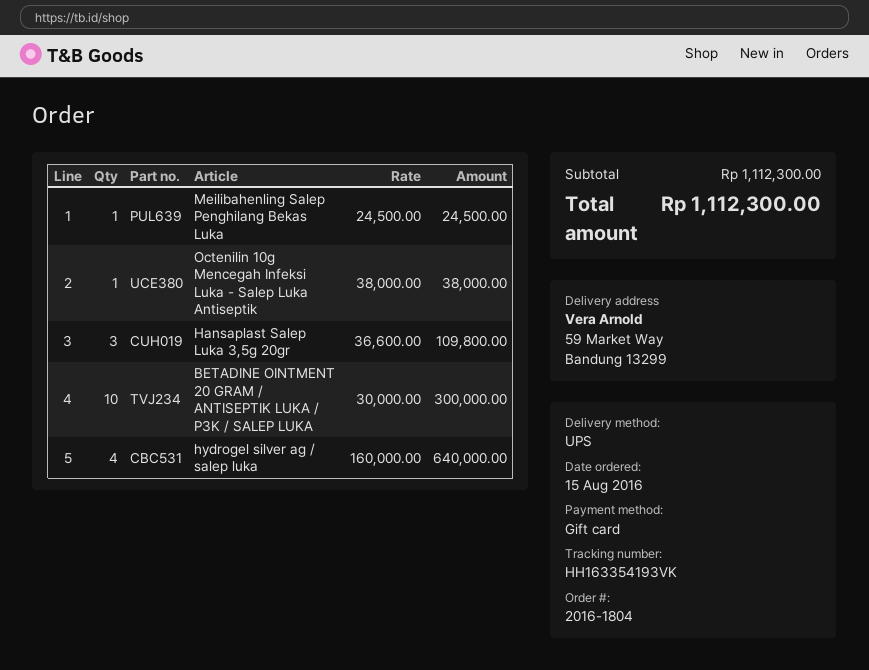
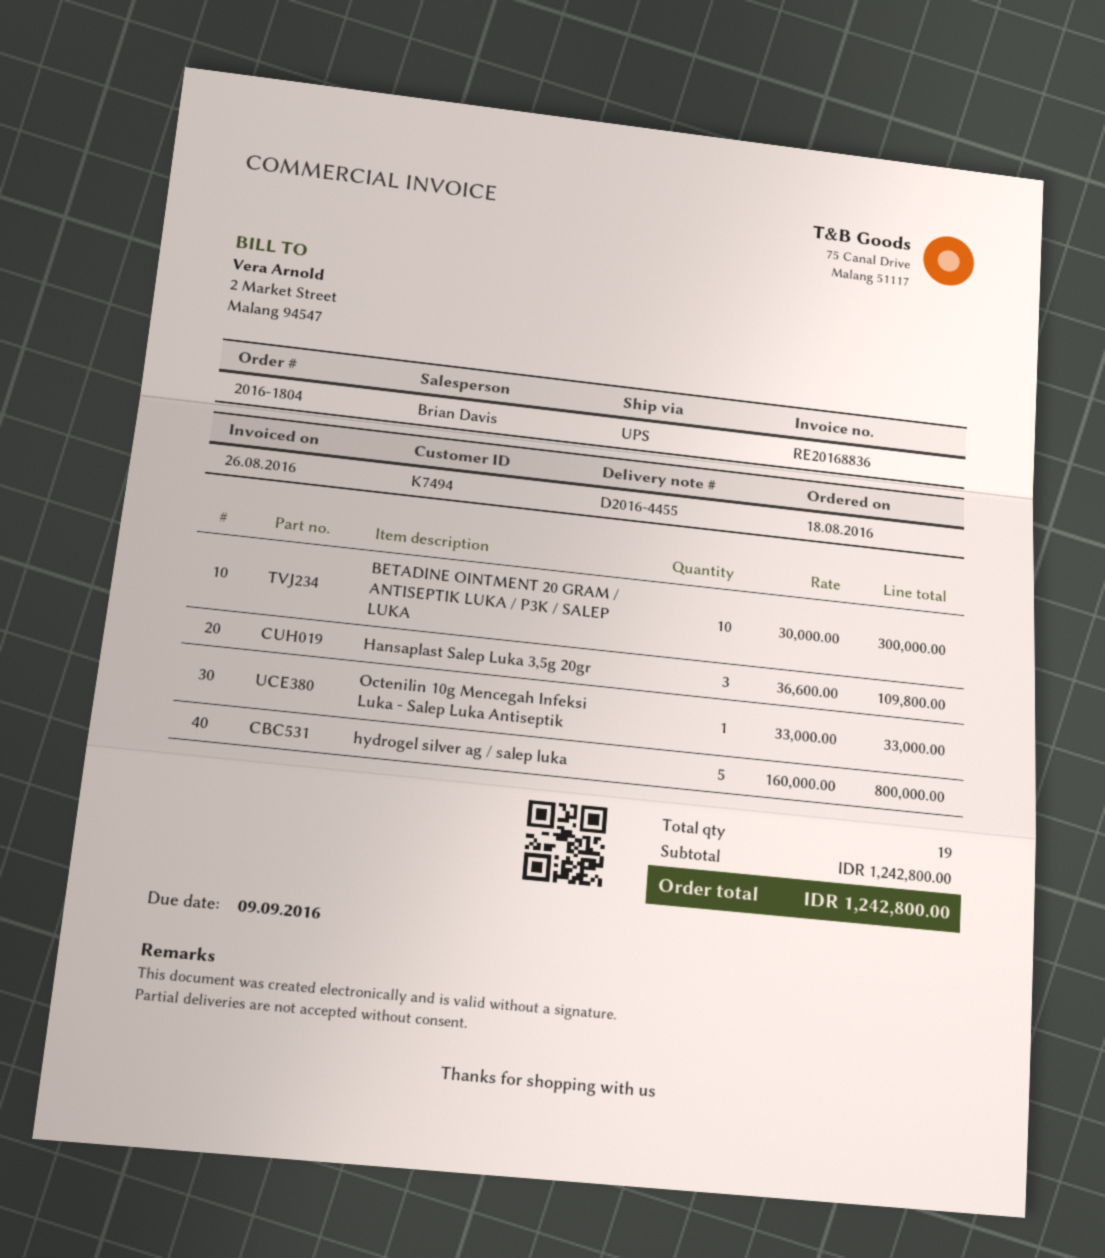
order date: 2016-08-15 -> 2016-08-18
Meilibahenling Salep Penghilang Bekas Luka: 1 x 24500.00 = 24500.00 -> none
Octenilin 10g Mencegah Infeksi Luka - Salep Luka Antiseptik: 1 x 38000.00 = 38000.00 -> 1 x 33000.00 = 33000.00
hydrogel silver ag / salep luka: 4 x 160000.00 = 640000.00 -> 5 x 160000.00 = 800000.00
subtotal: 1112300.00 -> 1242800.00
total: 1112300.00 -> 1242800.00

